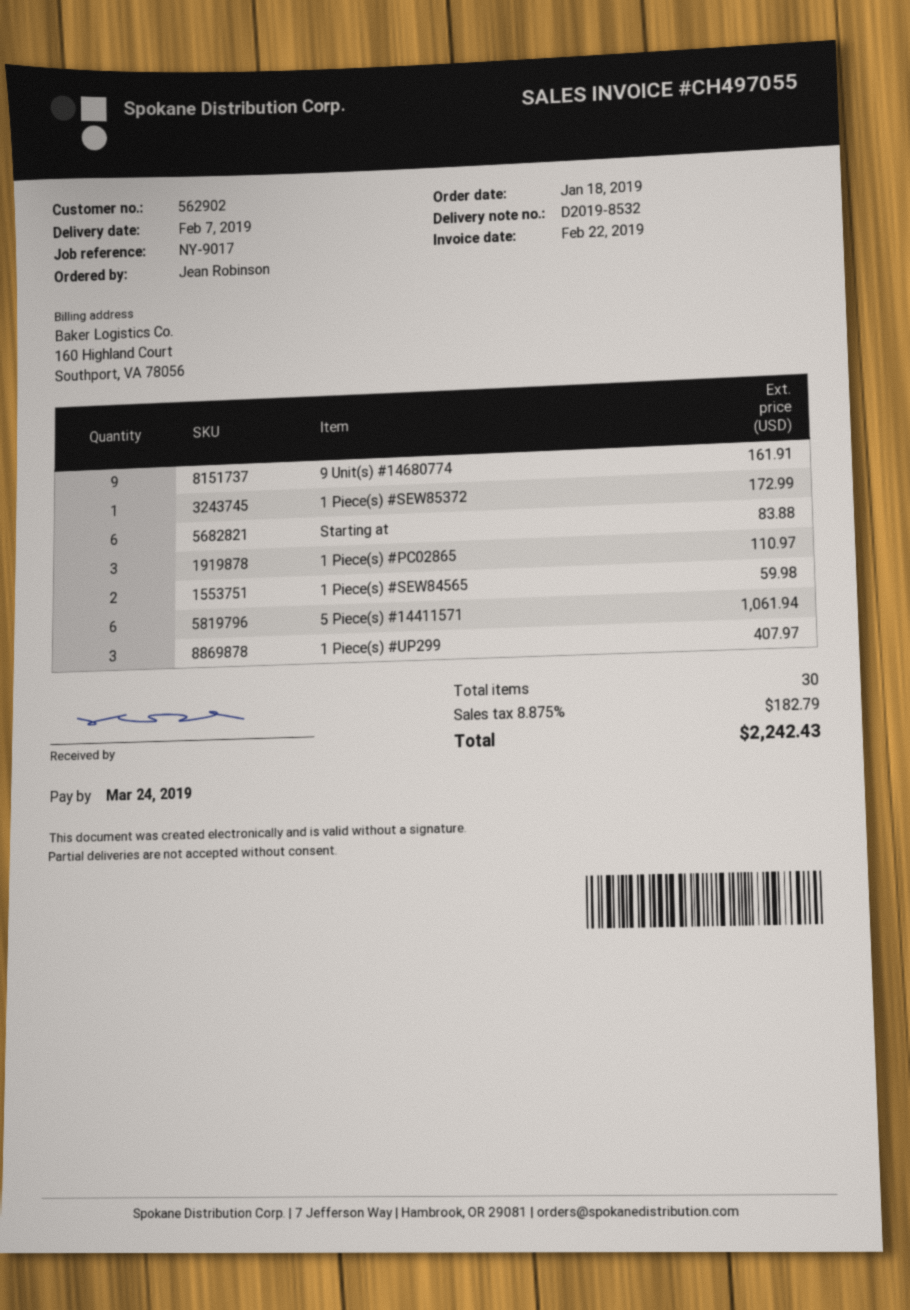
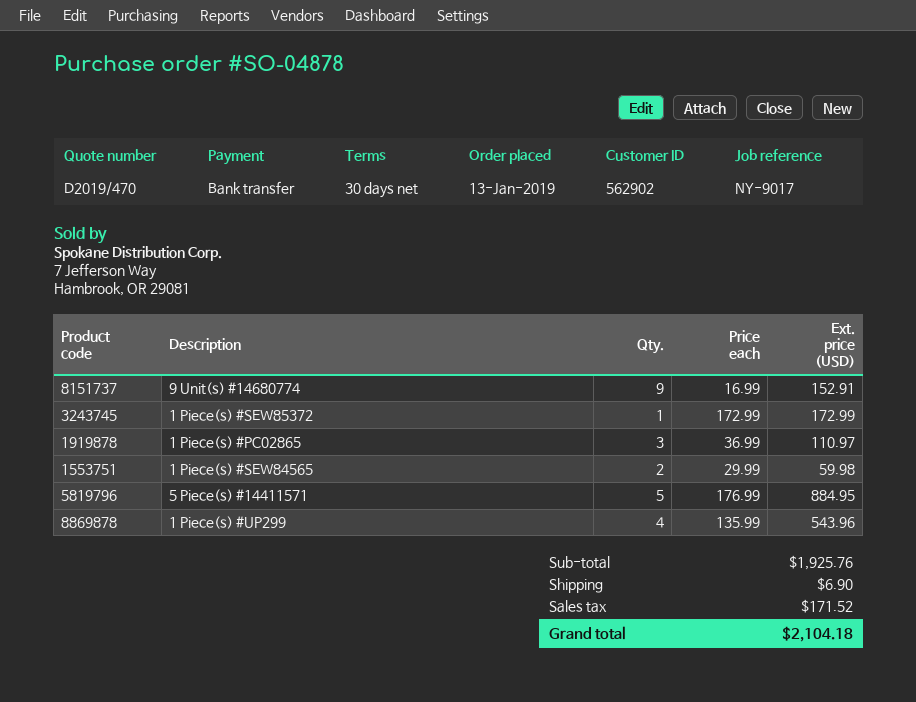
order date: 2019-01-18 -> 2019-01-13
9 Unit(s) #14680774: 9 for 161.91 -> 9 for 152.91
Starting at: 6 for 83.88 -> none
5 Piece(s) #14411571: 6 for 1061.94 -> 5 for 884.95
1 Piece(s) #UP299: 3 for 407.97 -> 4 for 543.96
shipping: none -> 6.90
tax: 182.79 -> 171.52
total: 2242.43 -> 2104.18

